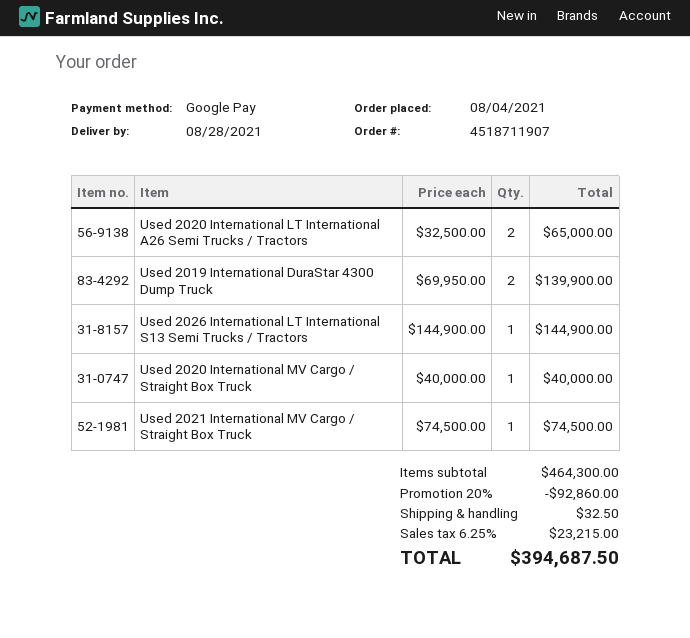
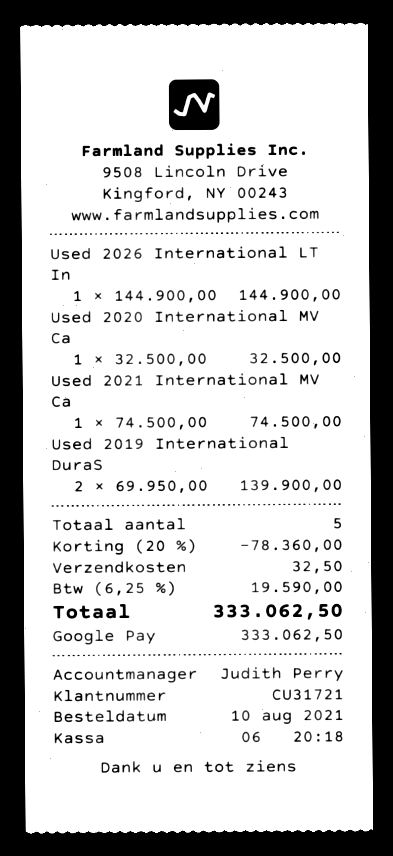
order date: 2021-08-04 -> 2021-08-10
Used 2020 International LT International A26 Semi Trucks / Tractors: 2 x 32500.00 = 65000.00 -> none
Used 2020 International MV Cargo / Straight Box Truck: 1 x 40000.00 = 40000.00 -> 1 x 32500.00 = 32500.00
discount: 20% = 92860.00 -> 20% = 78360.00
tax: 6.25% = 23215.00 -> 6.25% = 19590.00
total: 394687.50 -> 333062.50

